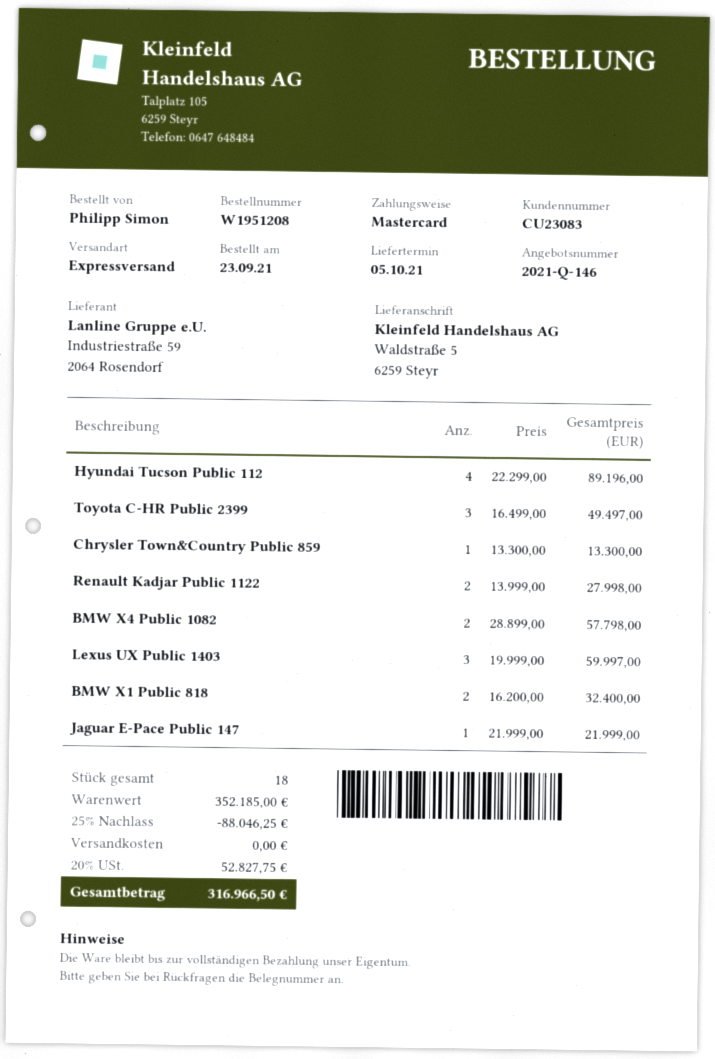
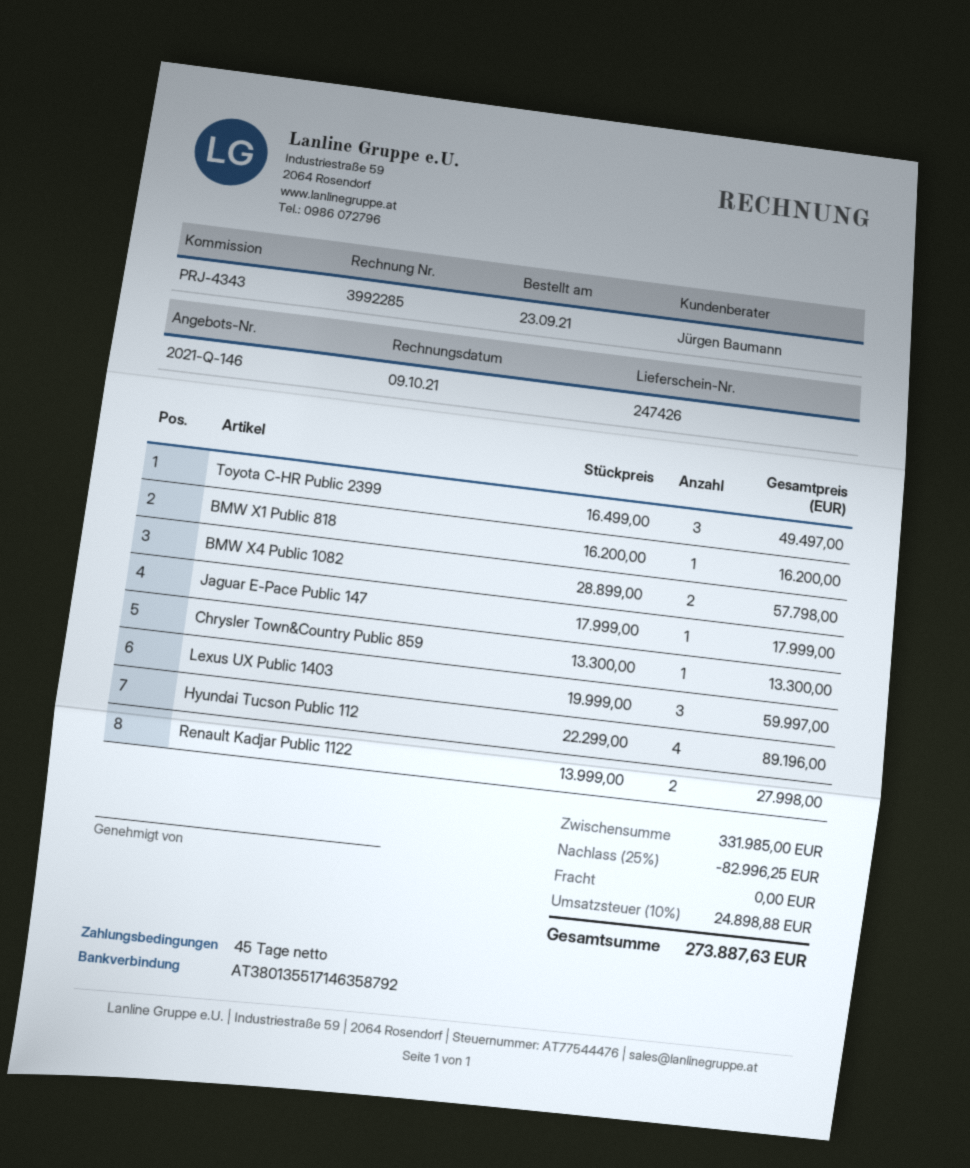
BMW X1 Public 818: 2 x 16200.00 = 32400.00 -> 1 x 16200.00 = 16200.00
Jaguar E-Pace Public 147: 1 x 21999.00 = 21999.00 -> 1 x 17999.00 = 17999.00
subtotal: 352185.00 -> 331985.00
discount: 25% = 88046.25 -> 25% = 82996.25
tax: 20% = 52827.75 -> 10% = 24898.88
total: 316966.50 -> 273887.63

